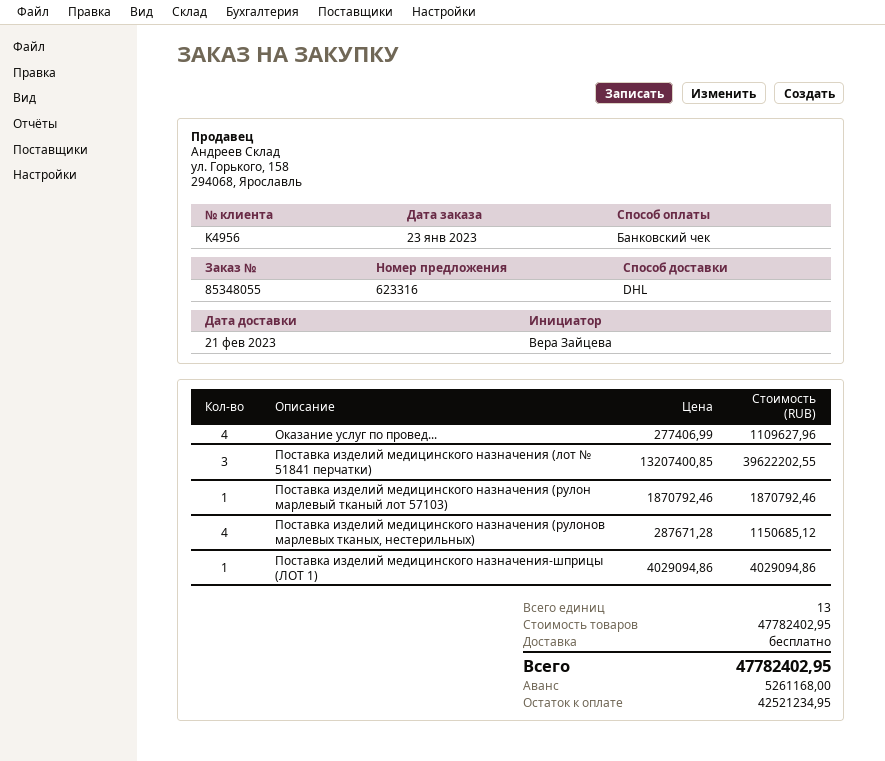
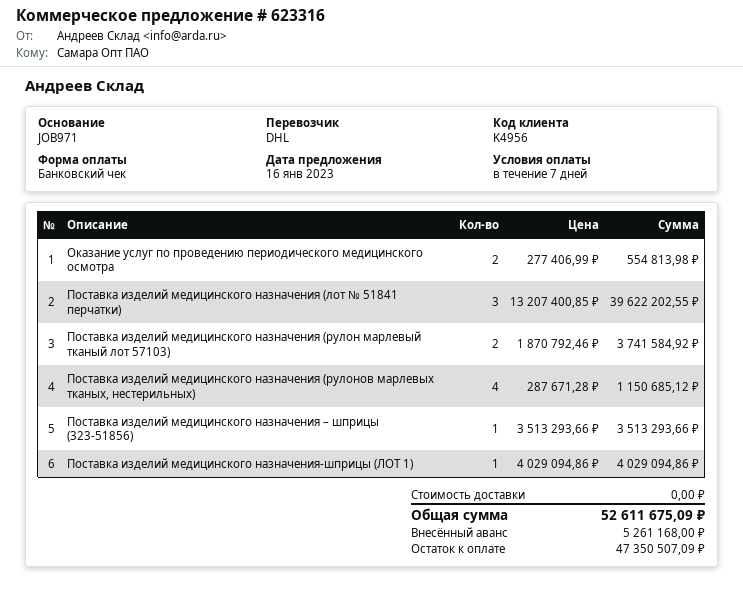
Оказание услуг по провед...: 4 x 277406.99 = 1109627.96 -> 2 x 277406.99 = 554813.98
Поставка изделий медицинского назначения (рулон марлевый тканый лот 57103): 1 x 1870792.46 = 1870792.46 -> 2 x 1870792.46 = 3741584.92
Поставка изделий медицинского назначения – шприцы (323-51856): none -> 1 x 3513293.66 = 3513293.66
total: 47782402.95 -> 52611675.09
balance: 42521234.95 -> 47350507.09

